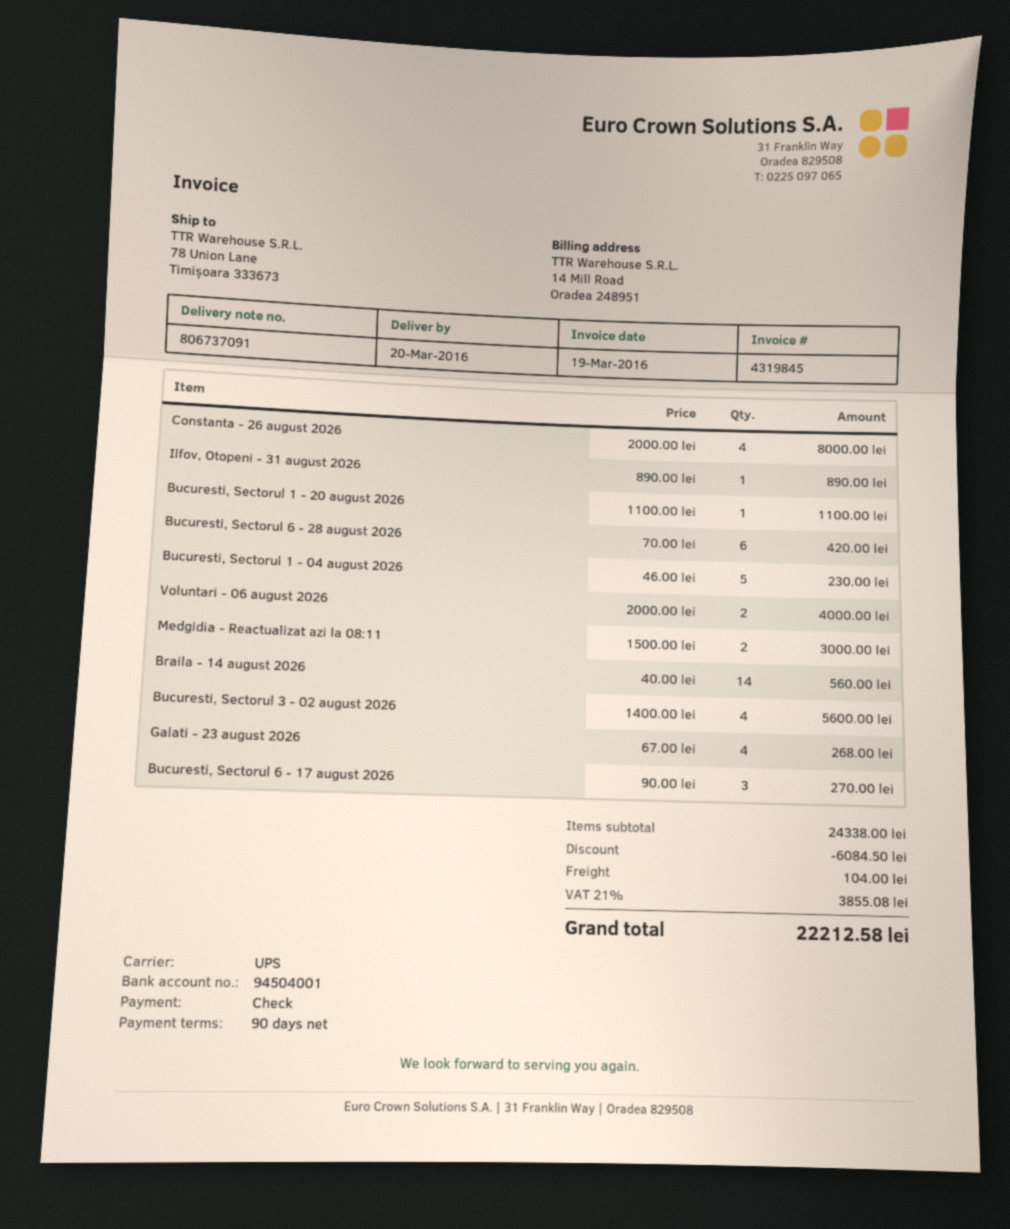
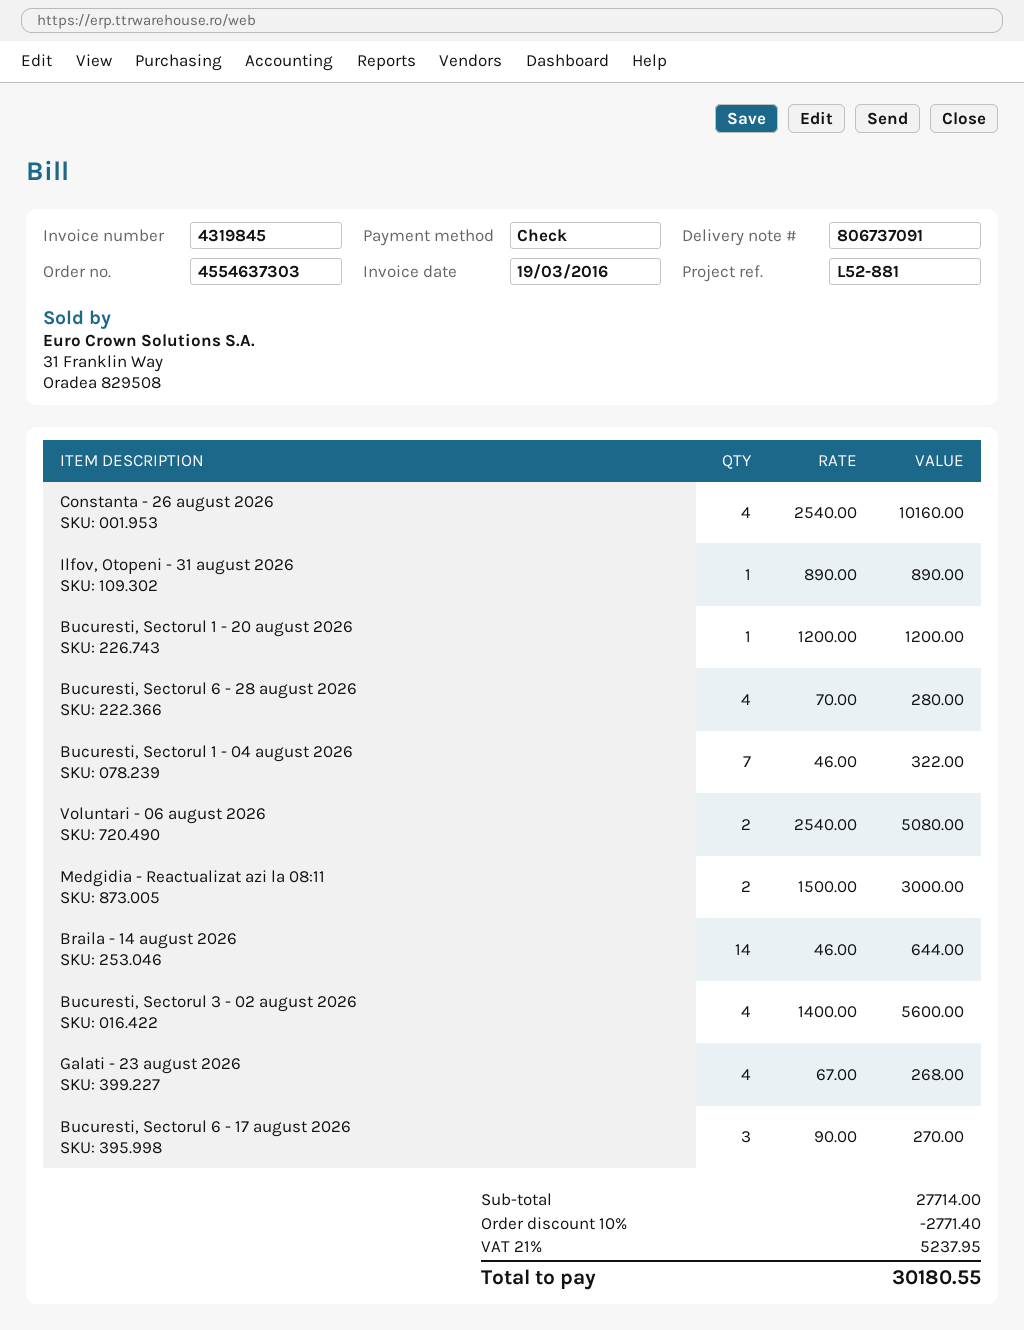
Constanta - 26 august 2026: 4 x 2000.00 = 8000.00 -> 4 x 2540.00 = 10160.00
Bucuresti, Sectorul 1 - 20 august 2026: 1 x 1100.00 = 1100.00 -> 1 x 1200.00 = 1200.00
Bucuresti, Sectorul 6 - 28 august 2026: 6 x 70.00 = 420.00 -> 4 x 70.00 = 280.00
Bucuresti, Sectorul 1 - 04 august 2026: 5 x 46.00 = 230.00 -> 7 x 46.00 = 322.00
Voluntari - 06 august 2026: 2 x 2000.00 = 4000.00 -> 2 x 2540.00 = 5080.00
Braila - 14 august 2026: 14 x 40.00 = 560.00 -> 14 x 46.00 = 644.00
subtotal: 24338.00 -> 27714.00
discount: 6084.50 -> 2771.40
shipping: 104.00 -> none
tax: 21% = 3855.08 -> 21% = 5237.95
total: 22212.58 -> 30180.55

